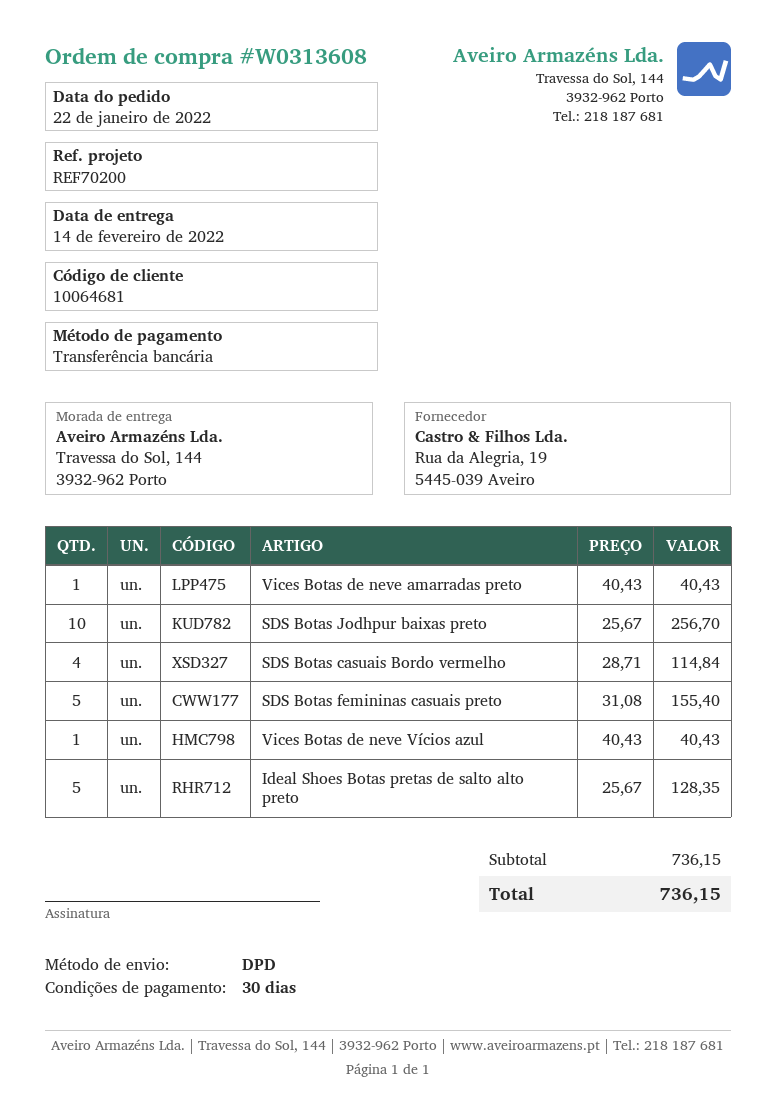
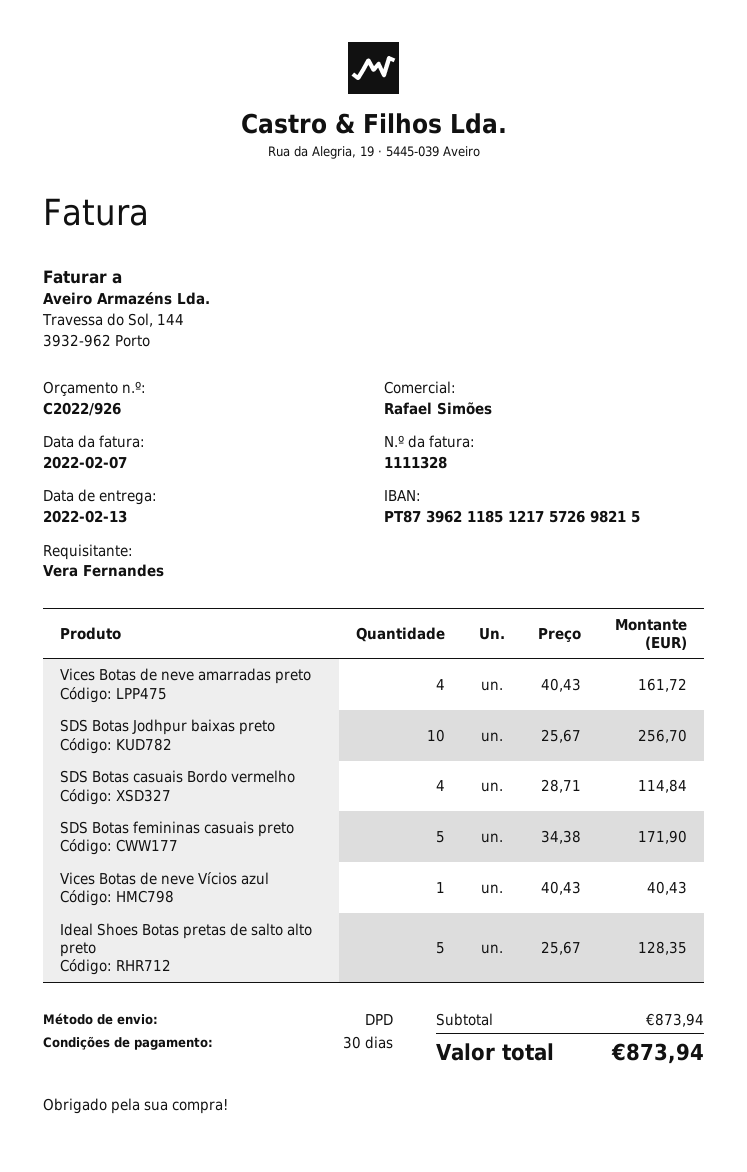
delivery date: 2022-02-14 -> 2022-02-13
Vices Botas de neve amarradas preto: 1 x 40.43 = 40.43 -> 4 x 40.43 = 161.72
SDS Botas femininas casuais preto: 5 x 31.08 = 155.40 -> 5 x 34.38 = 171.90
subtotal: 736.15 -> 873.94
total: 736.15 -> 873.94

